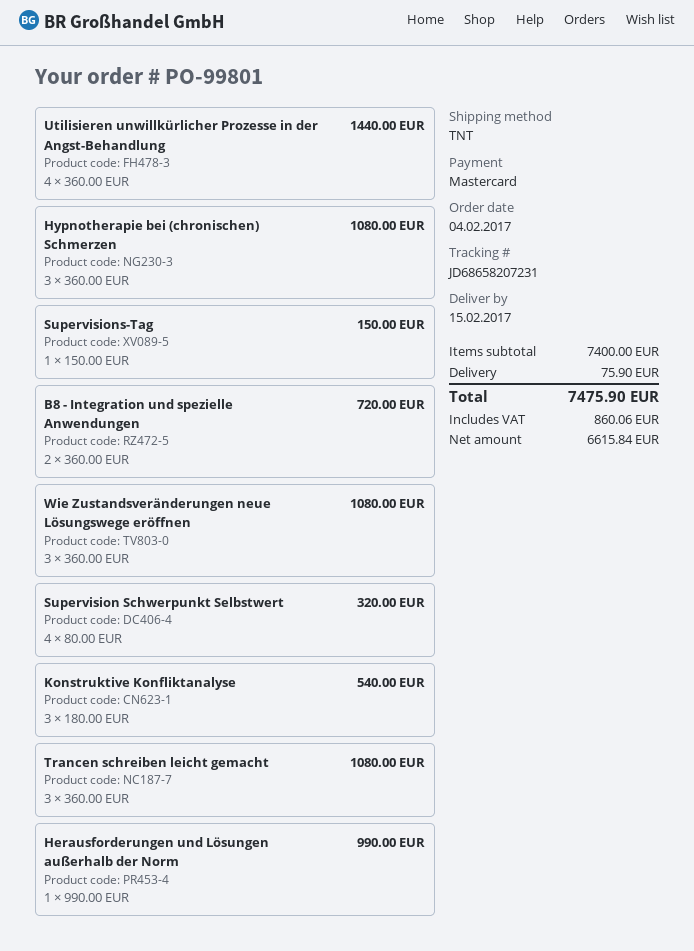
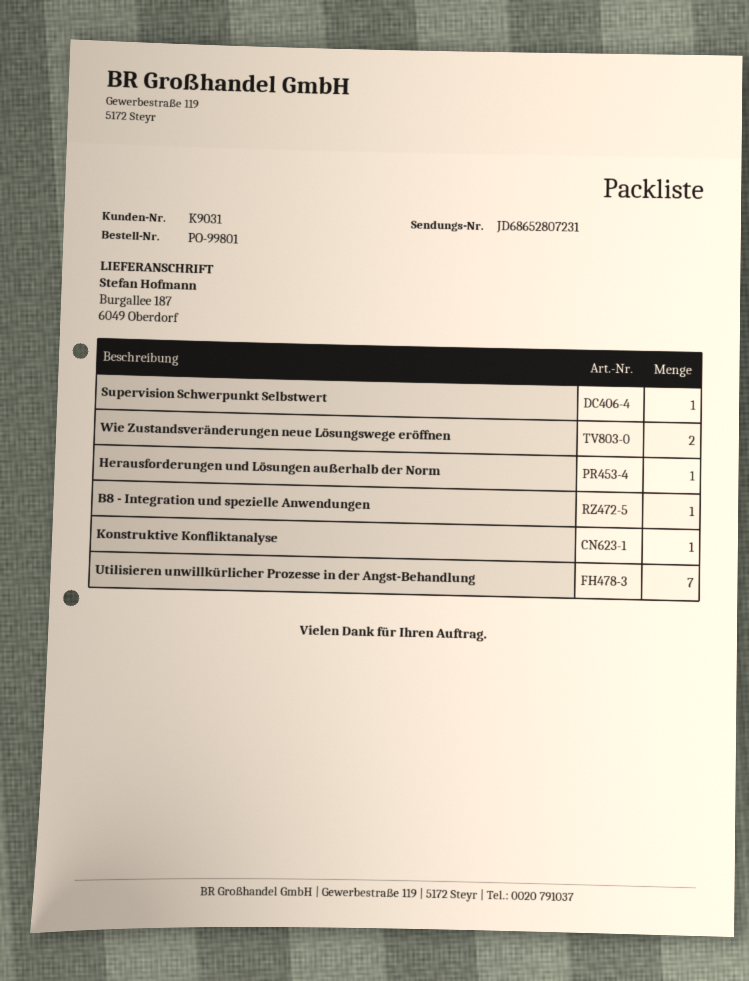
tracking number: JD68658207231 -> JD68652807231
Utilisieren unwillkürlicher Prozesse in der Angst-Behandlung: 4 -> 7
Hypnotherapie bei (chronischen) Schmerzen: 3 -> none
Supervisions-Tag: 1 -> none
B8 - Integration und spezielle Anwendungen: 2 -> 1
Wie Zustandsveränderungen neue Lösungswege eröffnen: 3 -> 2
Supervision Schwerpunkt Selbstwert: 4 -> 1
Konstruktive Konfliktanalyse: 3 -> 1
Trancen schreiben leicht gemacht: 3 -> none

